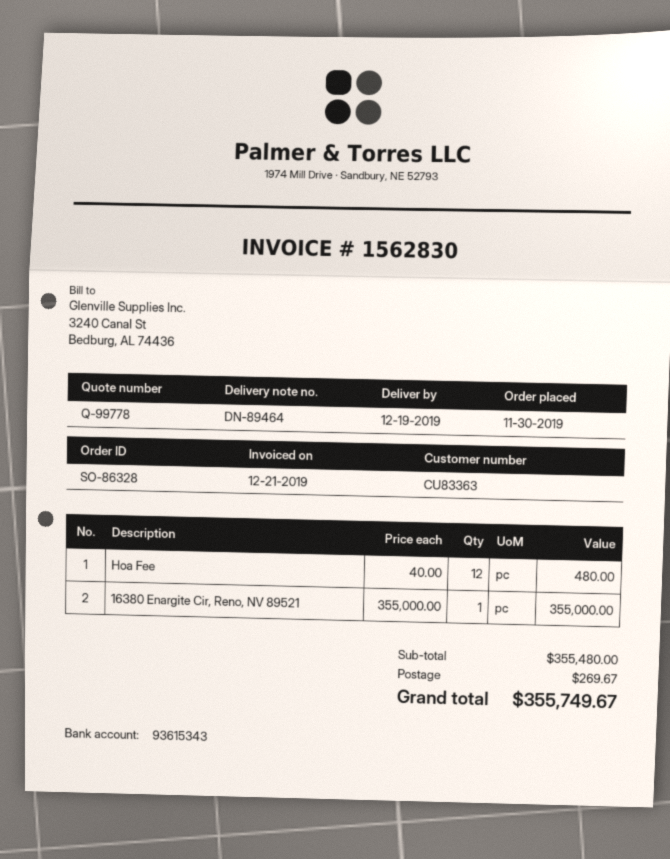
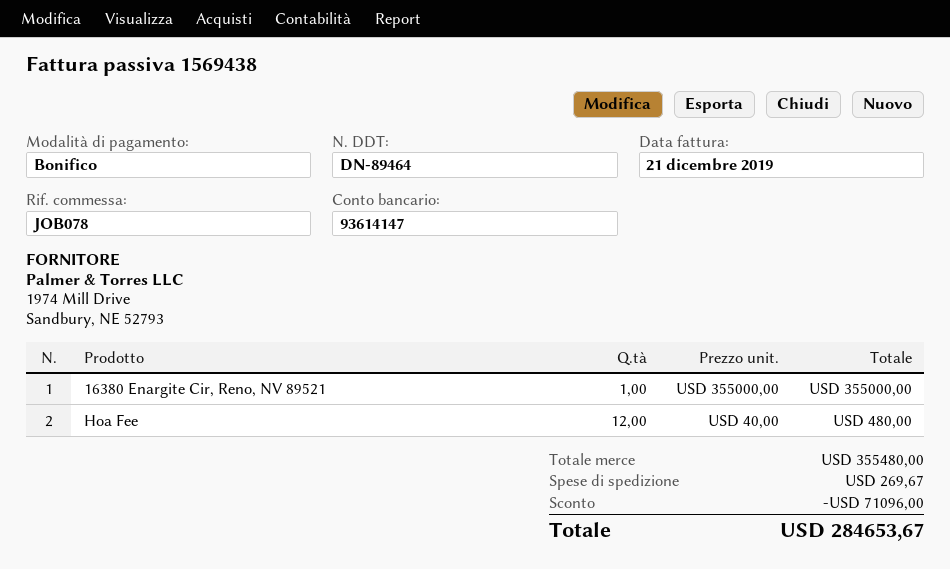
invoice number: 1562830 -> 1569438
bank account: 93615343 -> 93614147
discount: none -> 71096.00
total: 355749.67 -> 284653.67

